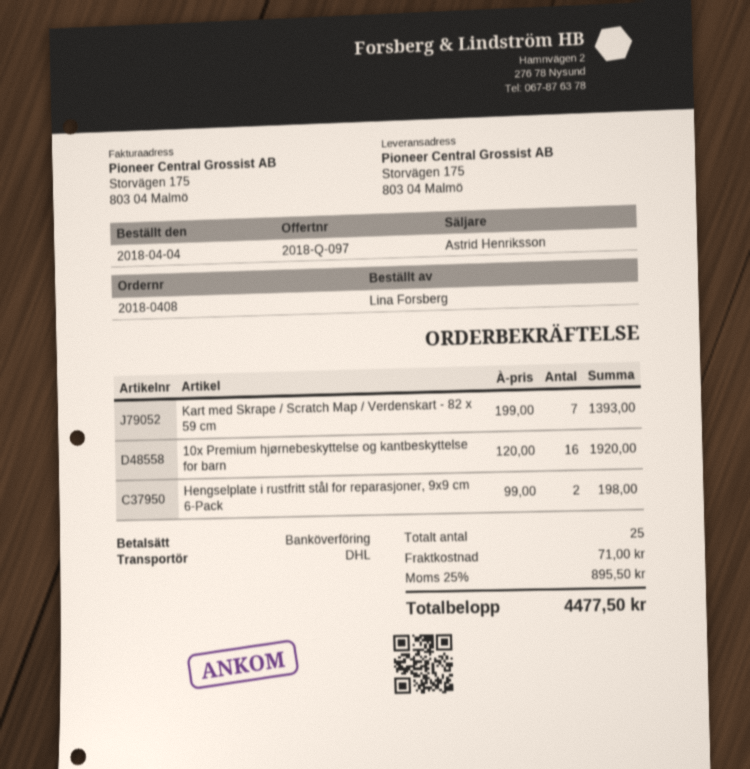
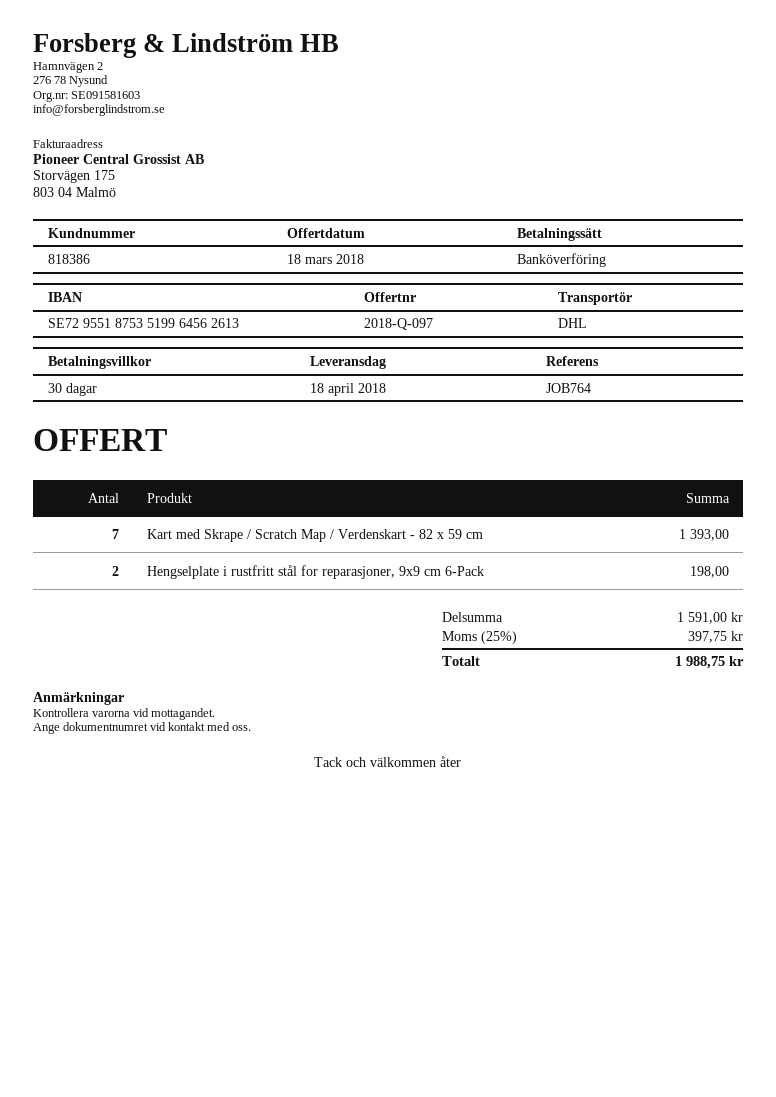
10x Premium hjørnebeskyttelse og kantbeskyttelse for barn: 16 for 1920.00 -> none
shipping: 71.00 -> none
tax: 25% = 895.50 -> 25% = 397.75
total: 4477.50 -> 1988.75

